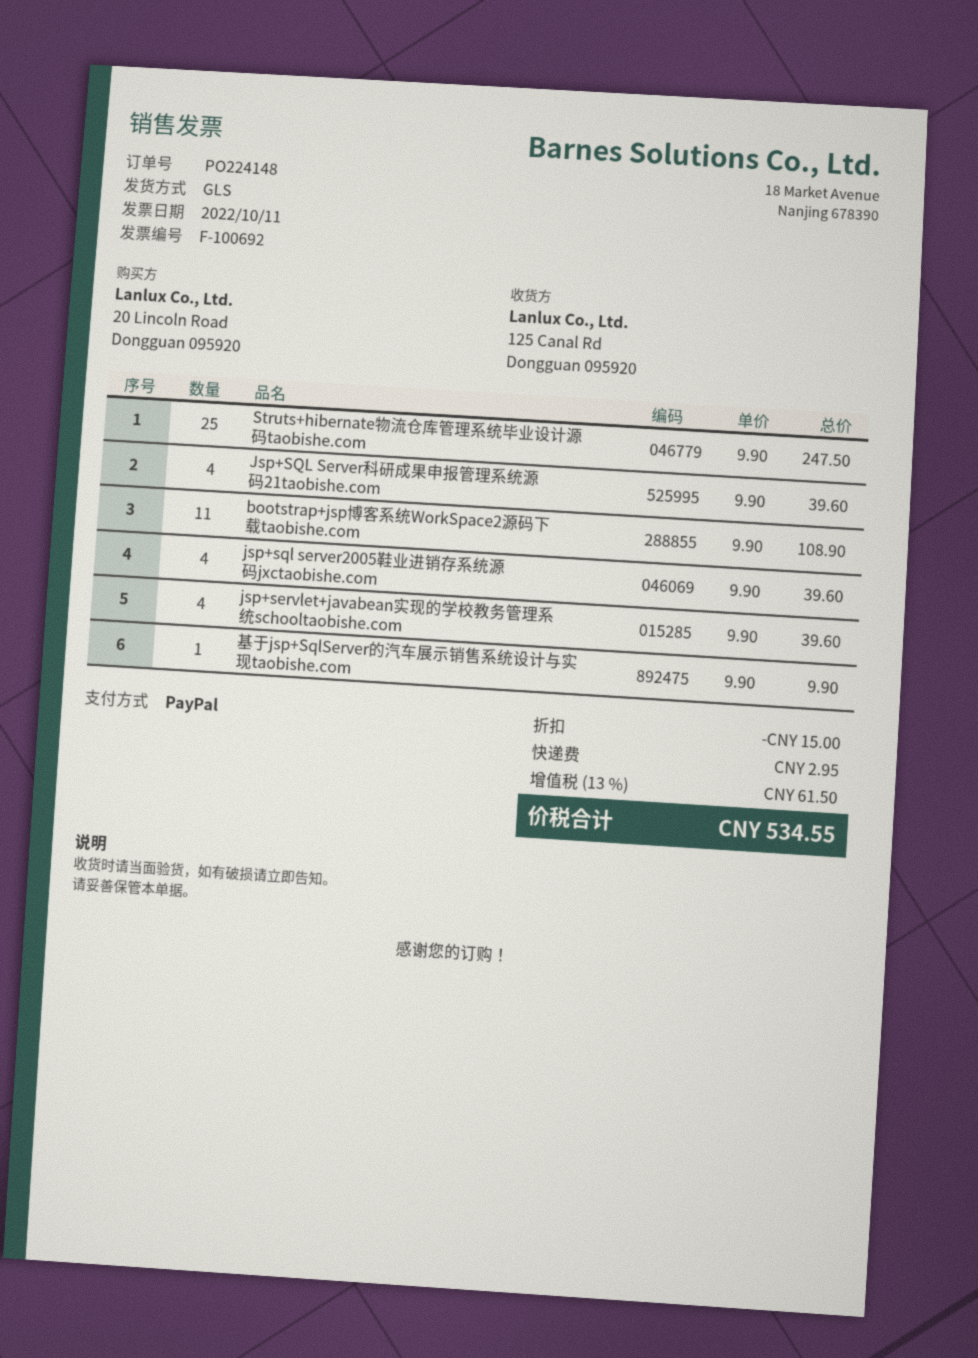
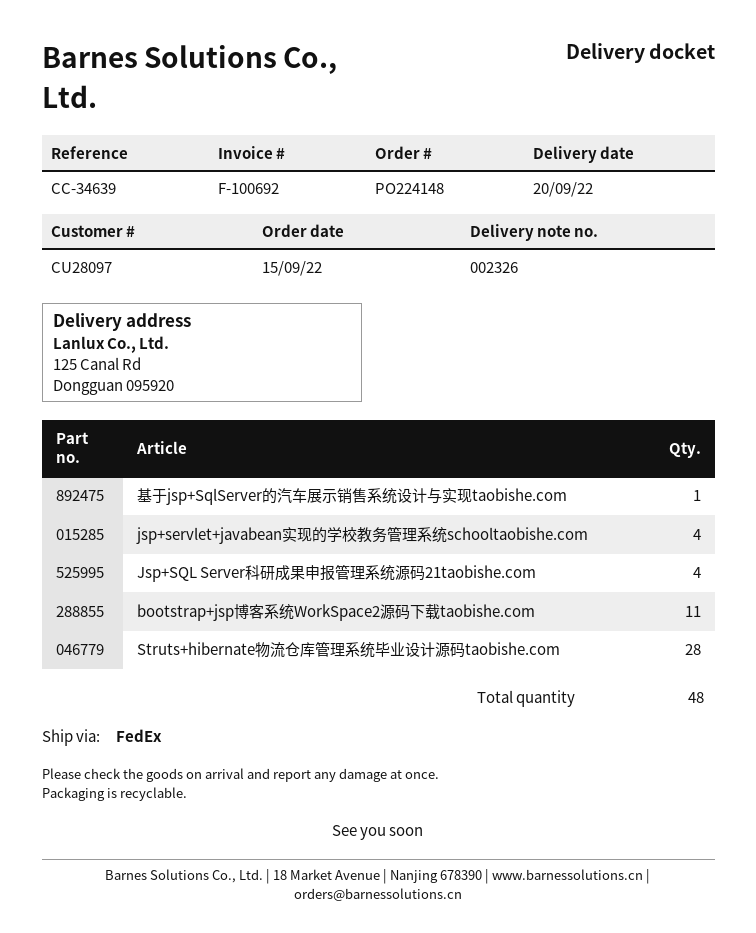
shipping method: GLS -> FedEx
Struts+hibernate物流仓库管理系统毕业设计源码taobishe.com: 25 -> 28
jsp+sql server2005鞋业进销存系统源码jxctaobishe.com: 4 -> none

